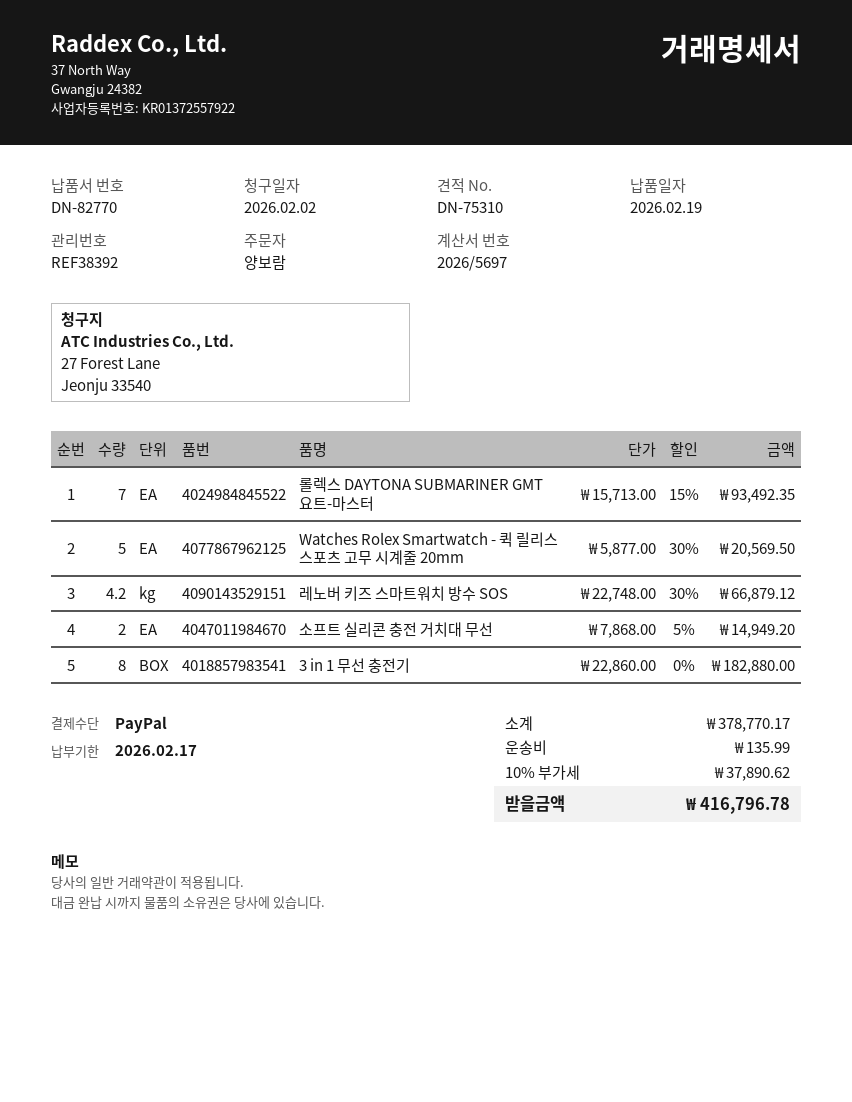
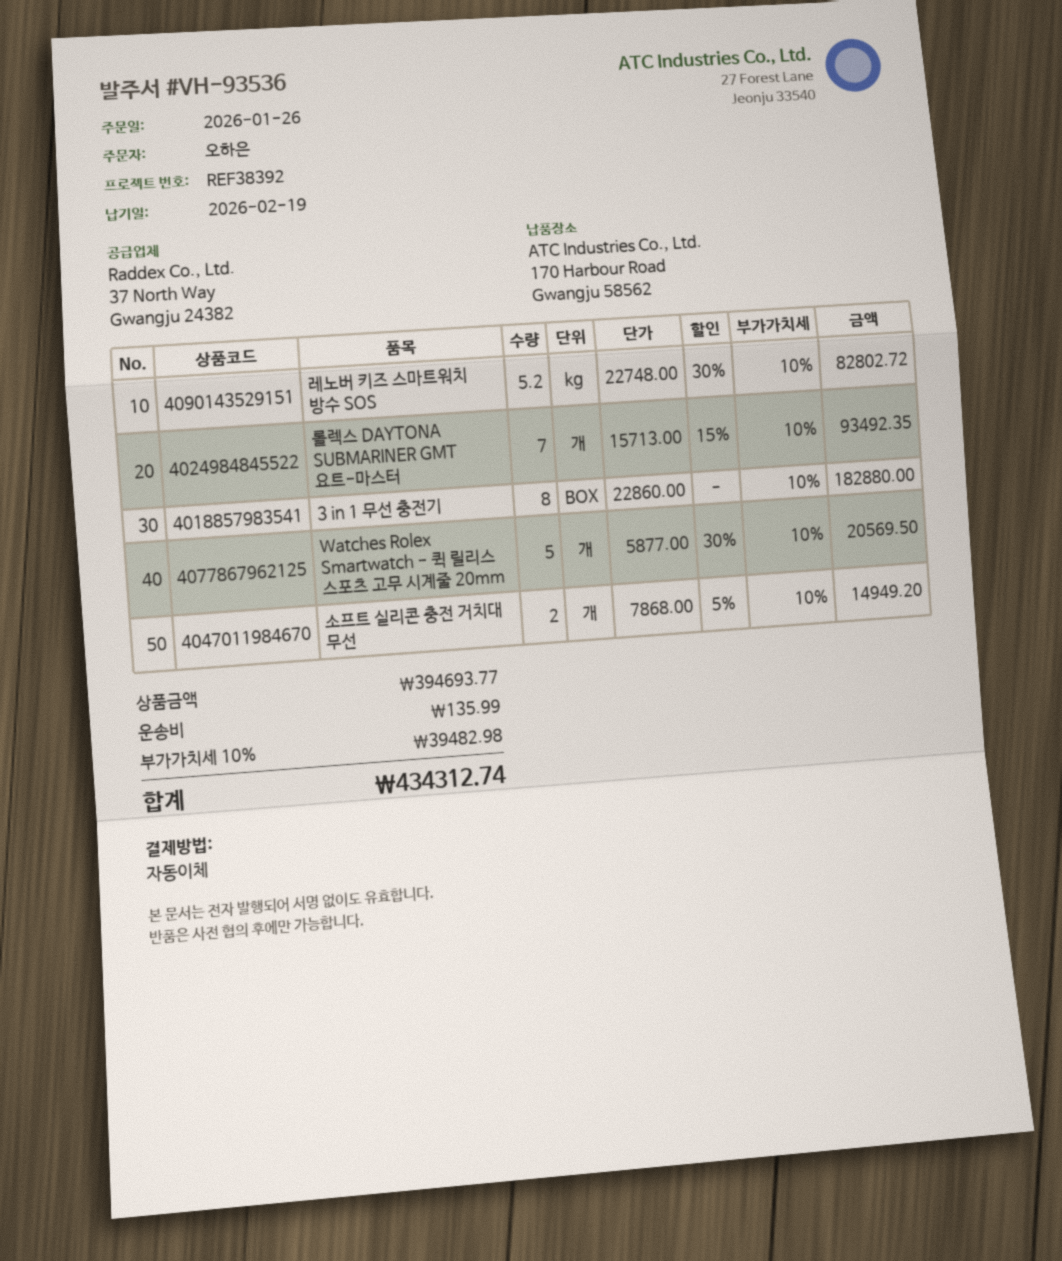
ordered by: 양보람 -> 오하은
payment method: PayPal -> direct debit
레노버 키즈 스마트워치 방수 SOS: 4.2 x 22748.00 - 30% = 66879.12 -> 5.2 x 22748.00 - 30% = 82802.72
subtotal: 378770.17 -> 394693.77
tax: 10% = 37890.62 -> 10% = 39482.98
total: 416796.78 -> 434312.74

